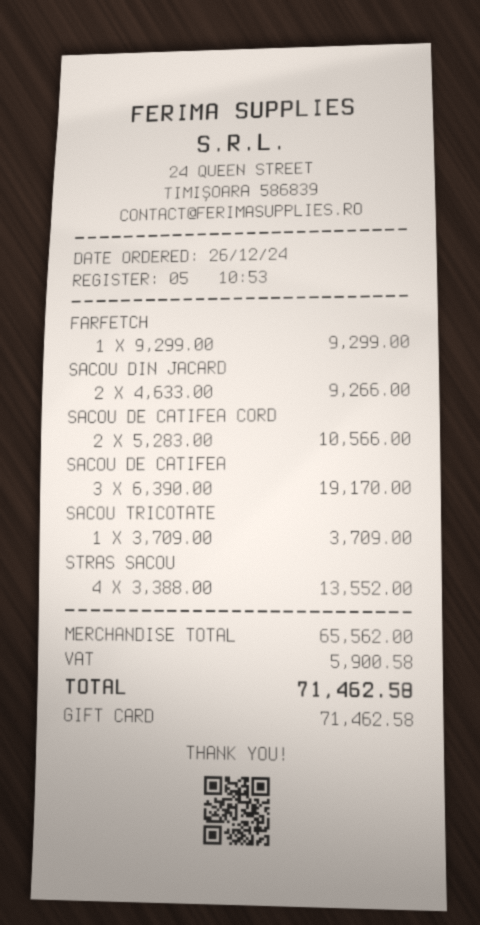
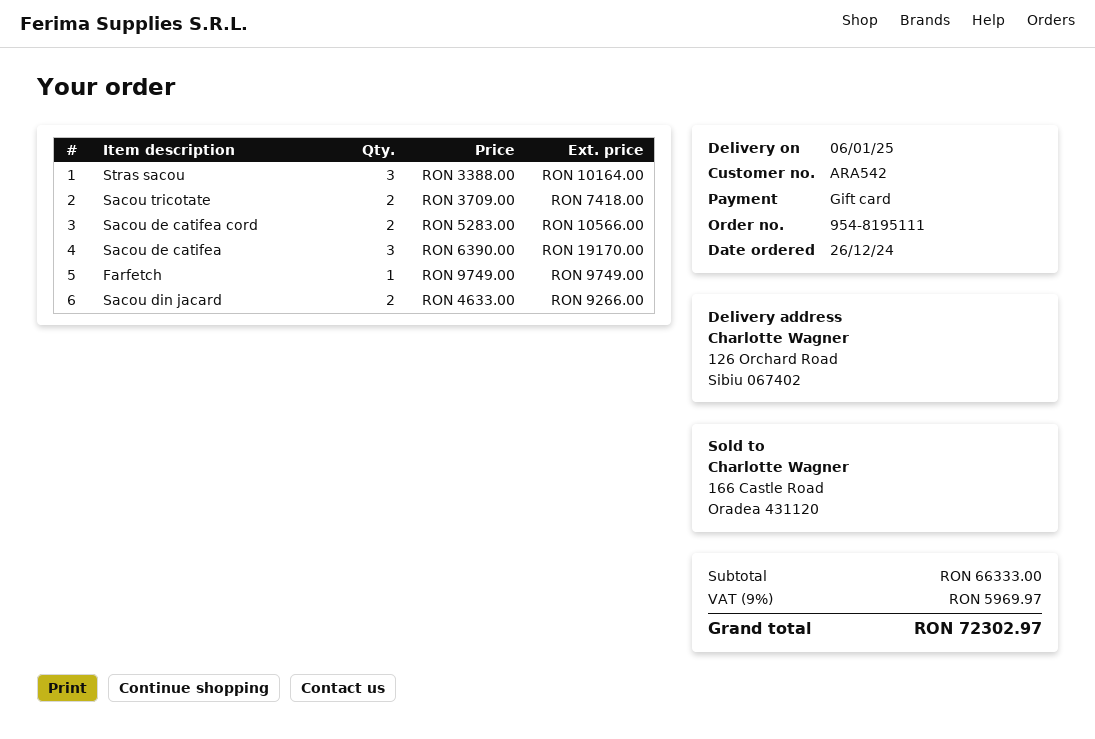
FARFETCH: 1 x 9299.00 = 9299.00 -> 1 x 9749.00 = 9749.00
SACOU TRICOTATE: 1 x 3709.00 = 3709.00 -> 2 x 3709.00 = 7418.00
STRAS SACOU: 4 x 3388.00 = 13552.00 -> 3 x 3388.00 = 10164.00
subtotal: 65562.00 -> 66333.00
tax: 5900.58 -> 5969.97
total: 71462.58 -> 72302.97

